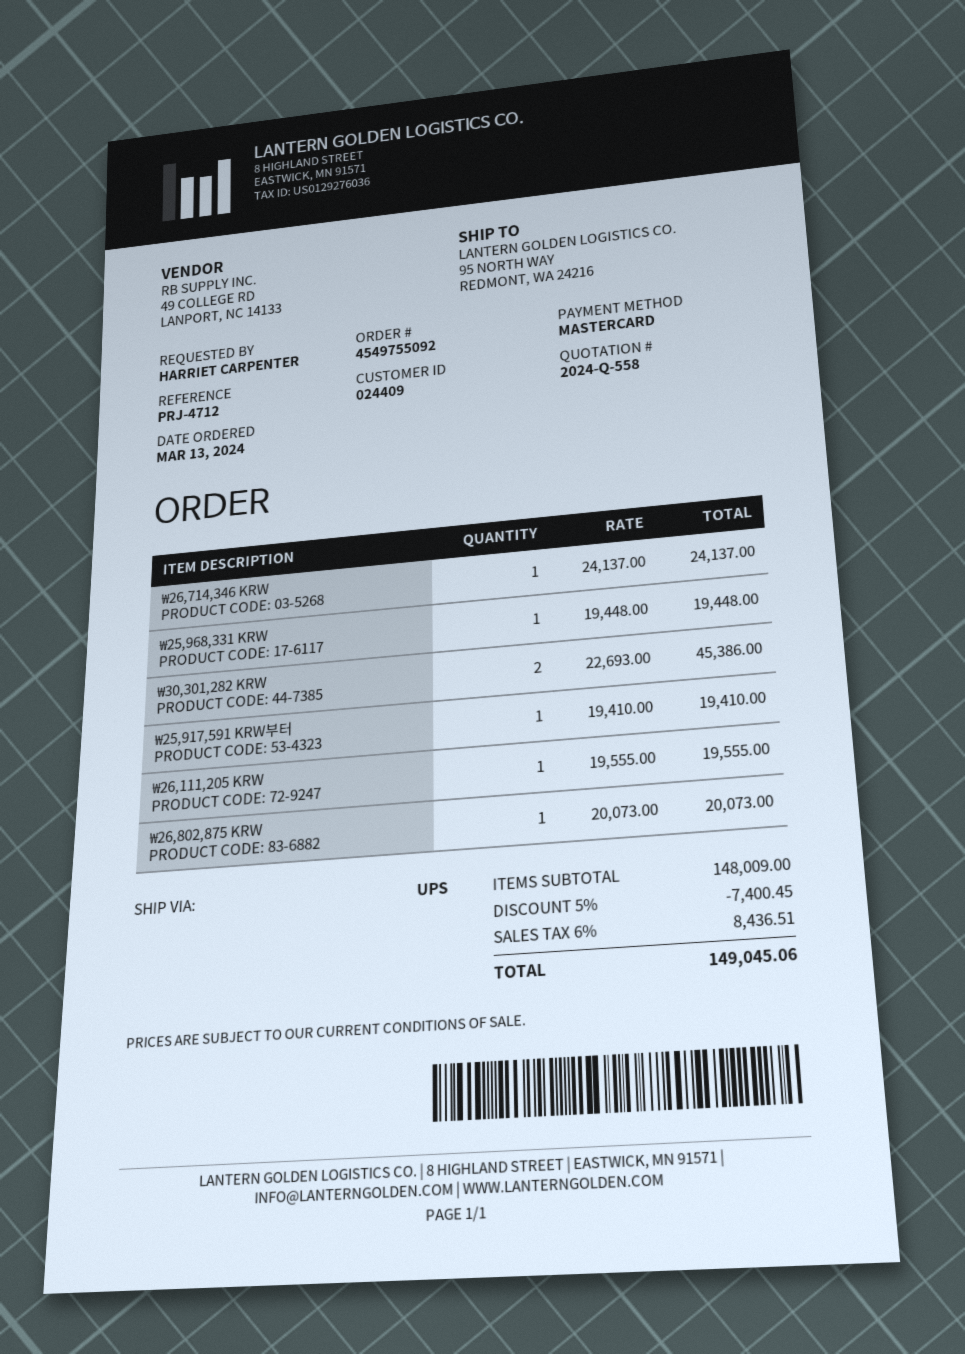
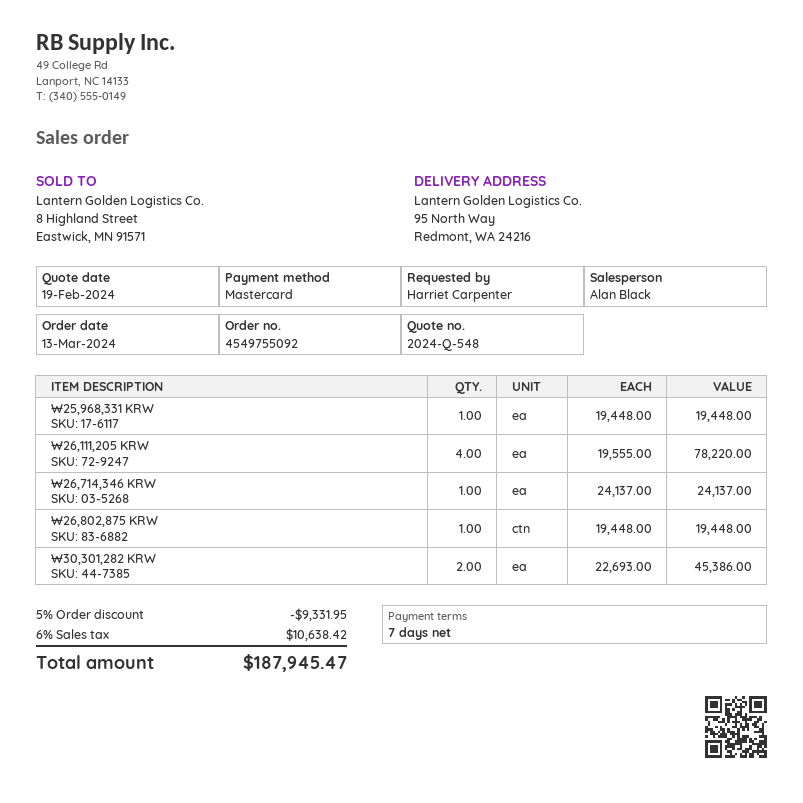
quote number: 2024-Q-558 -> 2024-Q-548
₩25,917,591 KRW부터: 1 x 19410.00 = 19410.00 -> none
₩26,111,205 KRW: 1 x 19555.00 = 19555.00 -> 4 x 19555.00 = 78220.00
₩26,802,875 KRW: 1 x 20073.00 = 20073.00 -> 1 x 19448.00 = 19448.00
discount: 5% = 7400.45 -> 5% = 9331.95
tax: 6% = 8436.51 -> 6% = 10638.42
total: 149045.06 -> 187945.47

